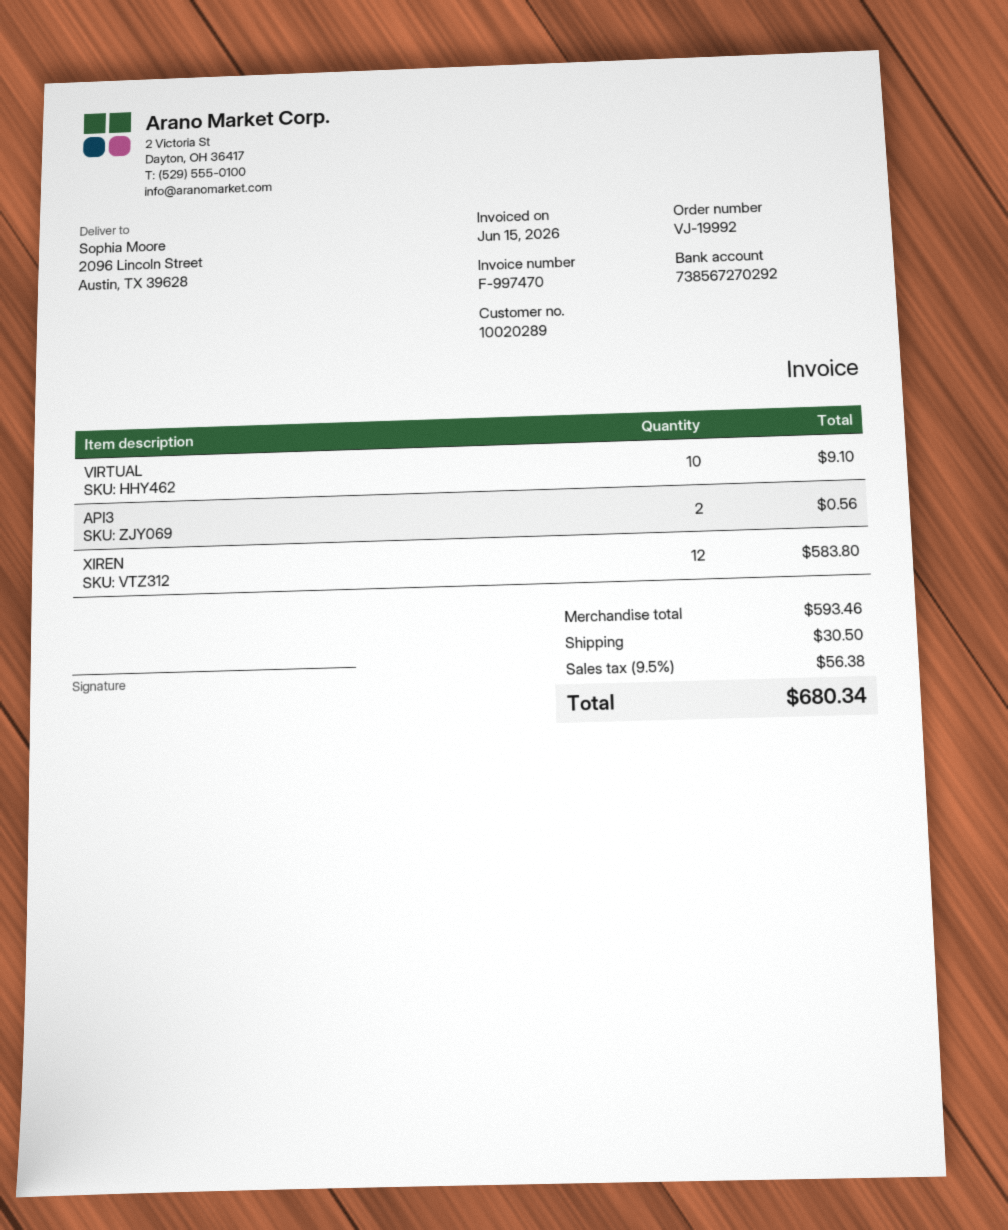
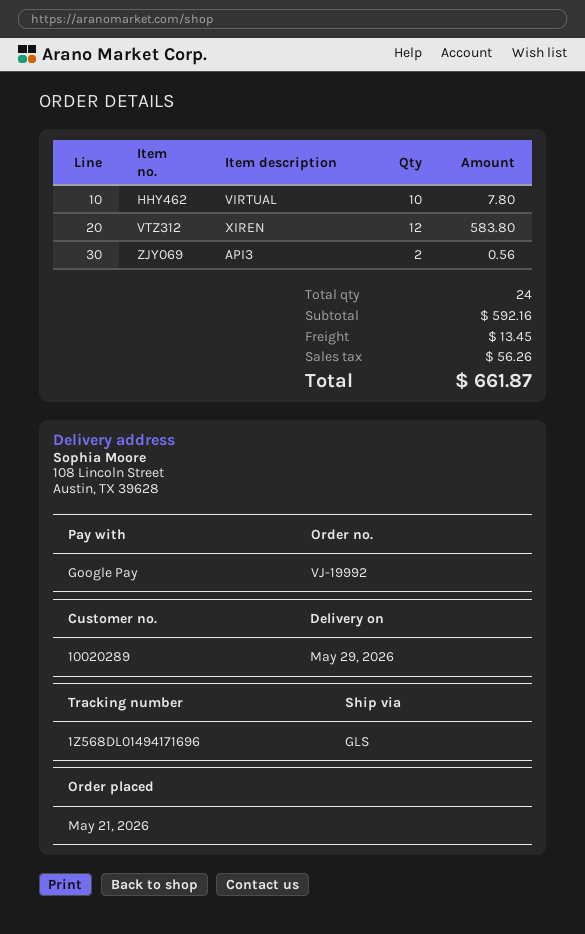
ship to: 2096 Lincoln Street, Austin, TX 39628 -> 108 Lincoln Street, Austin, TX 39628
VIRTUAL: 10 for 9.10 -> 10 for 7.80
subtotal: 593.46 -> 592.16
shipping: 30.50 -> 13.45
tax: 56.38 -> 56.26
total: 680.34 -> 661.87

